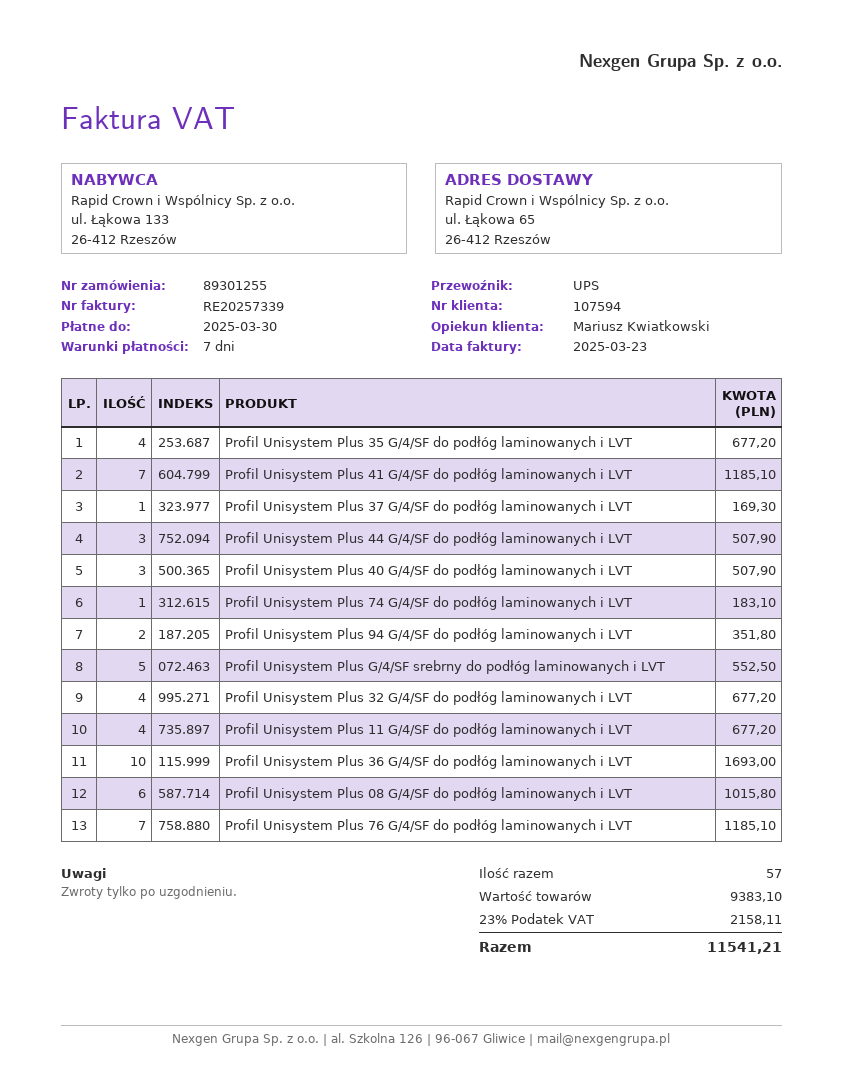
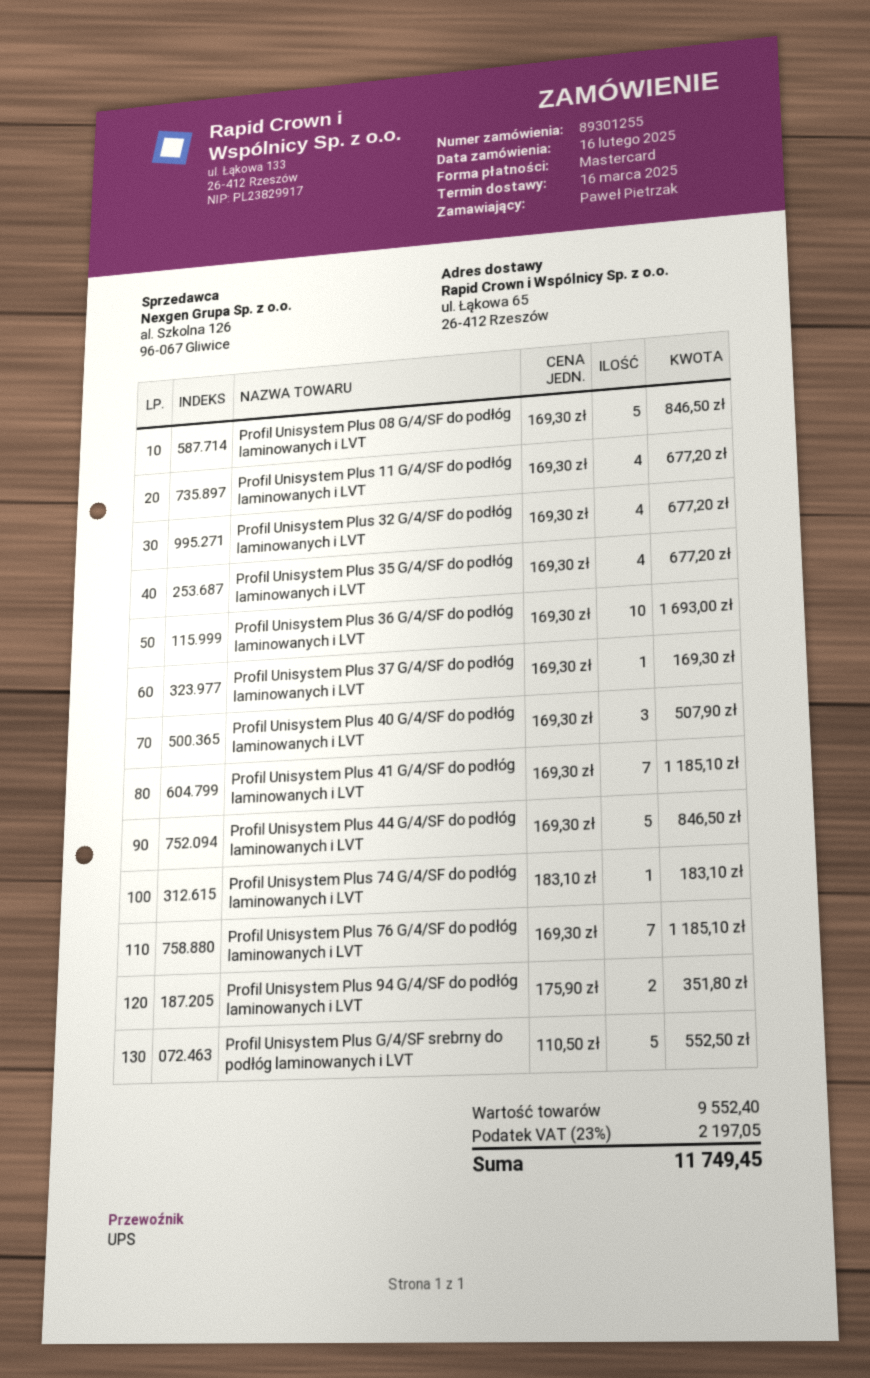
Profil Unisystem Plus 44 G/4/SF do podłóg laminowanych i LVT: 3 for 507.90 -> 5 for 846.50
Profil Unisystem Plus 08 G/4/SF do podłóg laminowanych i LVT: 6 for 1015.80 -> 5 for 846.50
subtotal: 9383.10 -> 9552.40
tax: 23% = 2158.11 -> 23% = 2197.05
total: 11541.21 -> 11749.45

